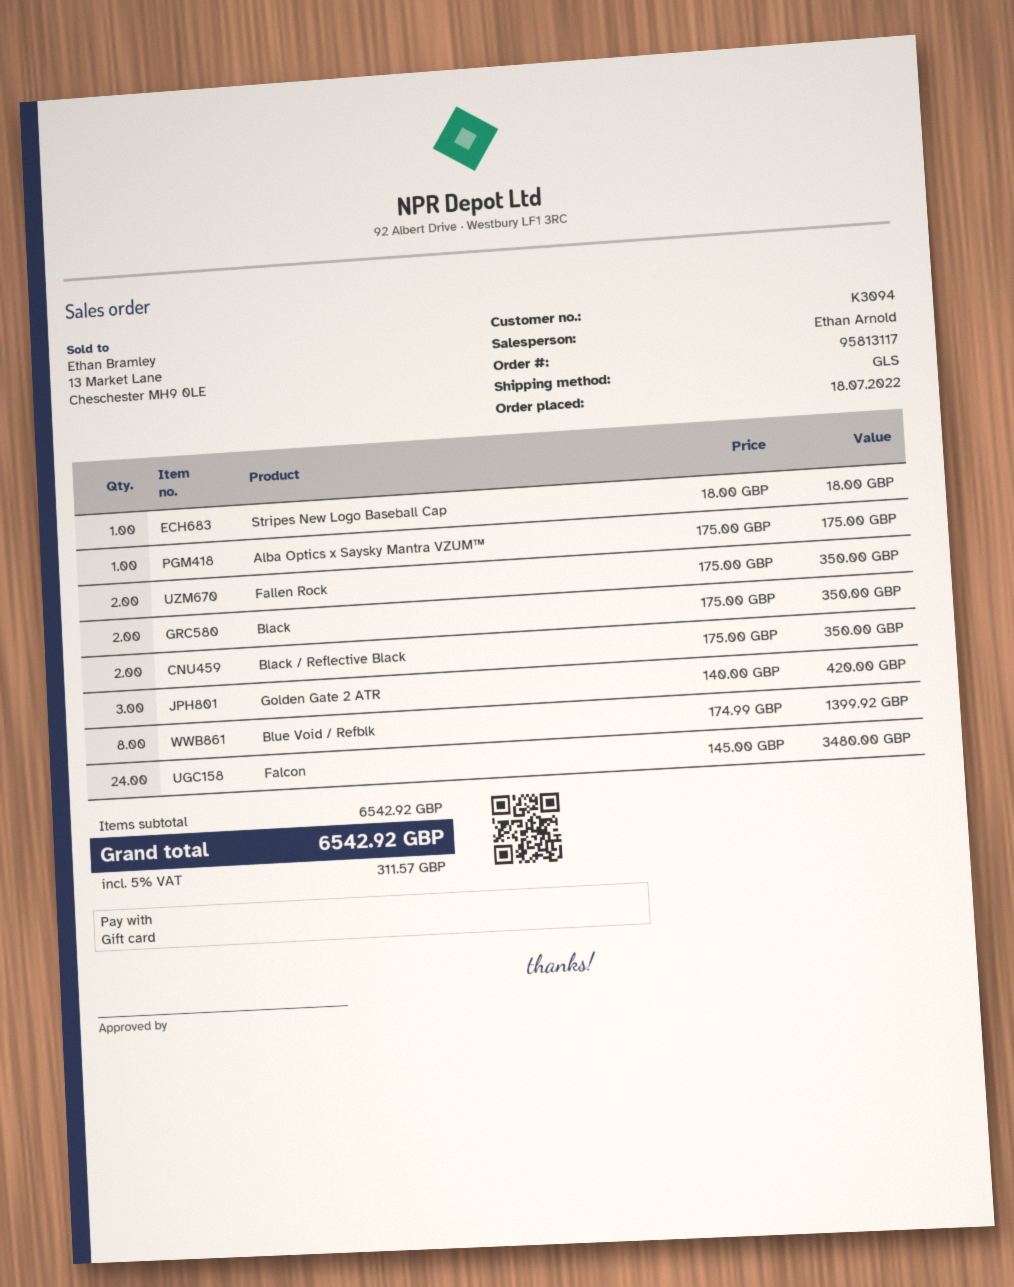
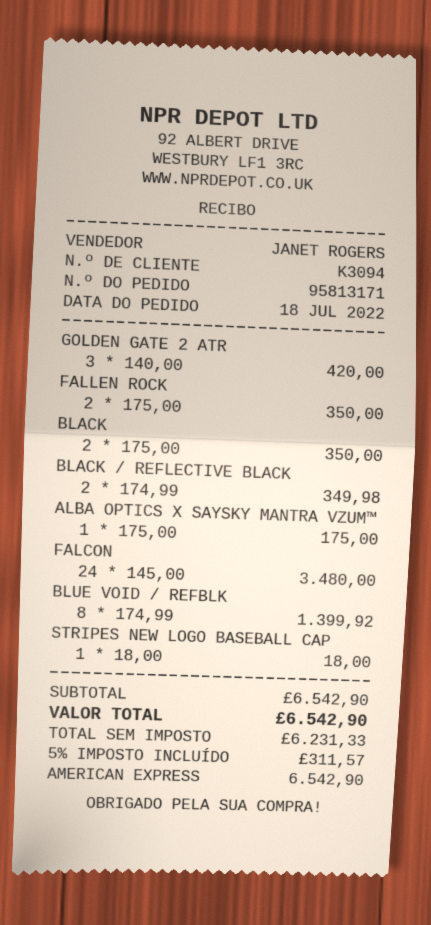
order number: 95813117 -> 95813171
sales rep: Ethan Arnold -> JANET ROGERS
payment method: gift card -> American Express
Black / Reflective Black: 2 x 175.00 = 350.00 -> 2 x 174.99 = 349.98
subtotal: 6542.92 -> 6542.90
total: 6542.92 -> 6542.90

